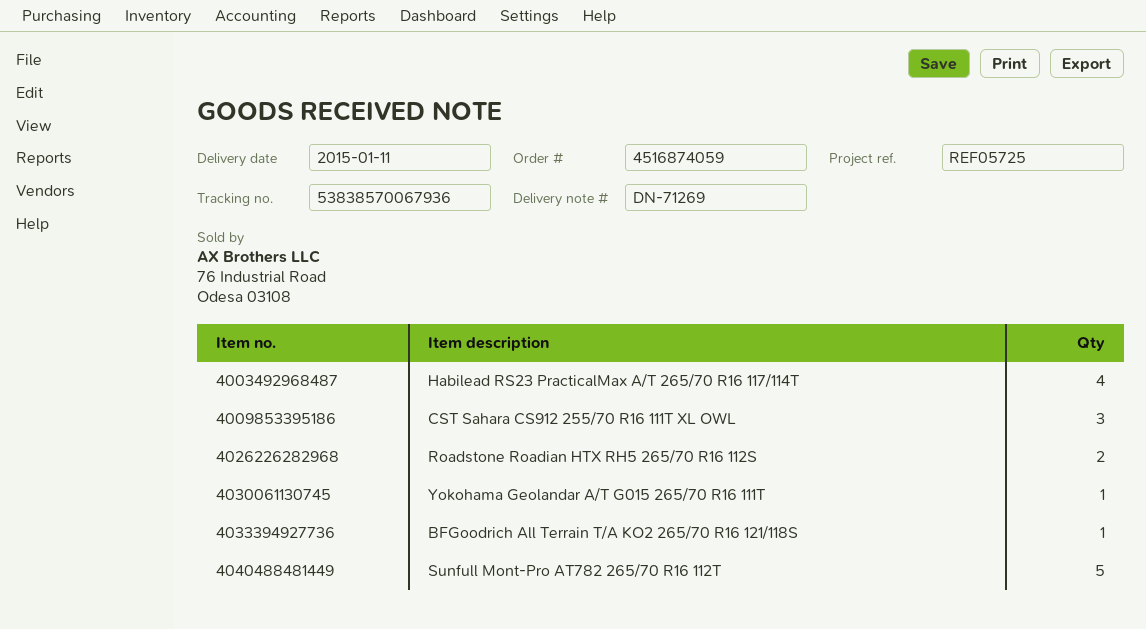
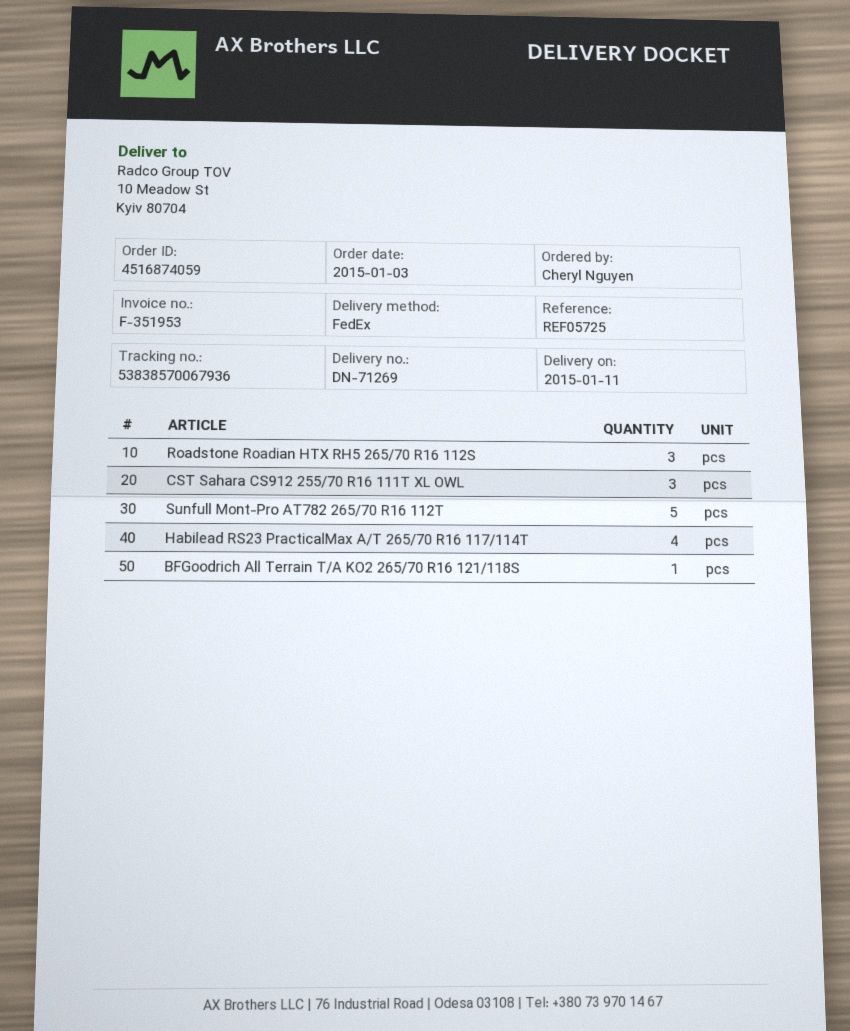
Roadstone Roadian HTX RH5 265/70 R16 112S: 2 -> 3
Yokohama Geolandar A/T G015 265/70 R16 111T: 1 -> none

